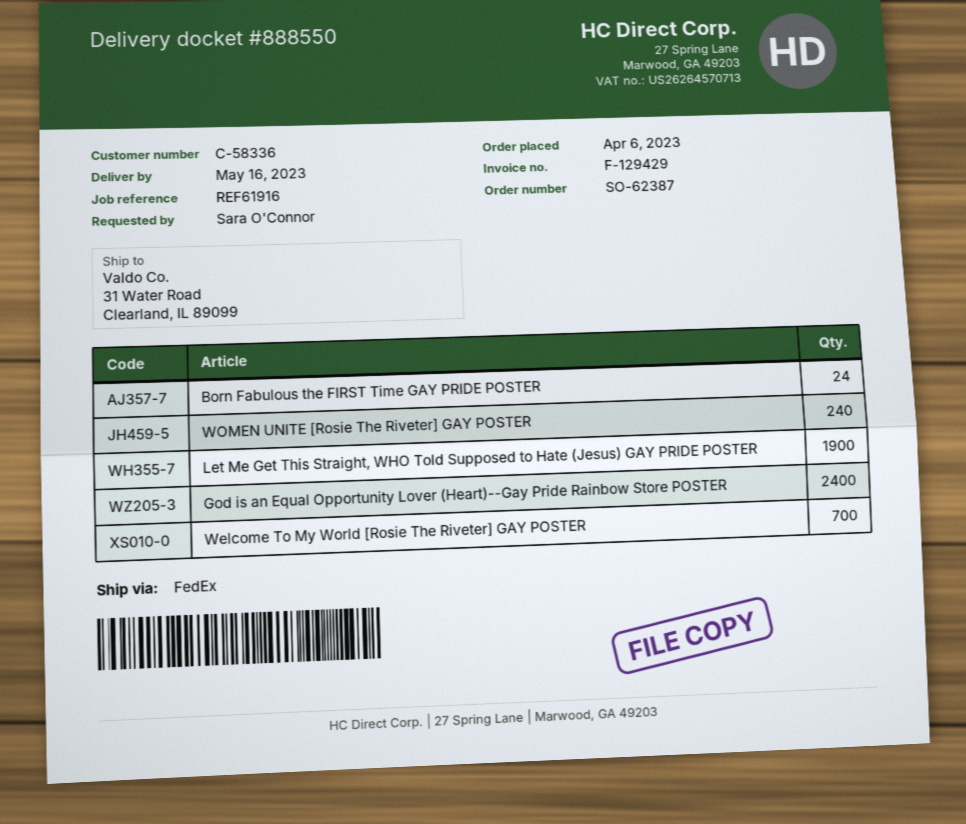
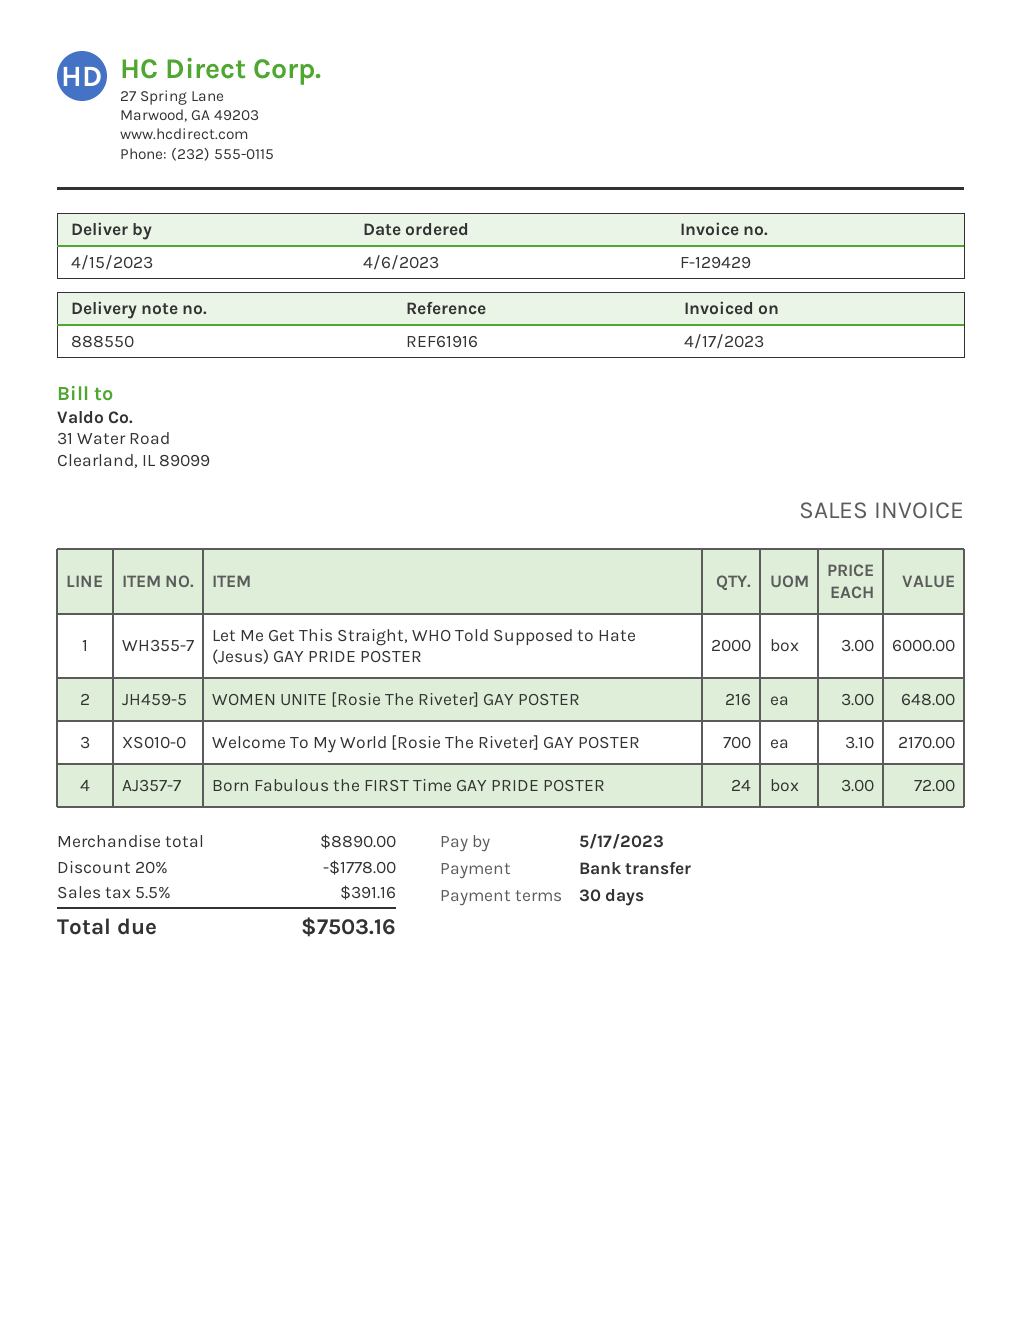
delivery date: 2023-05-16 -> 2023-04-15
WOMEN UNITE [Rosie The Riveter] GAY POSTER: 240 -> 216
Let Me Get This Straight, WHO Told Supposed to Hate (Jesus) GAY PRIDE POSTER: 1900 -> 2000
God is an Equal Opportunity Lover (Heart)--Gay Pride Rainbow Store POSTER: 2400 -> none

